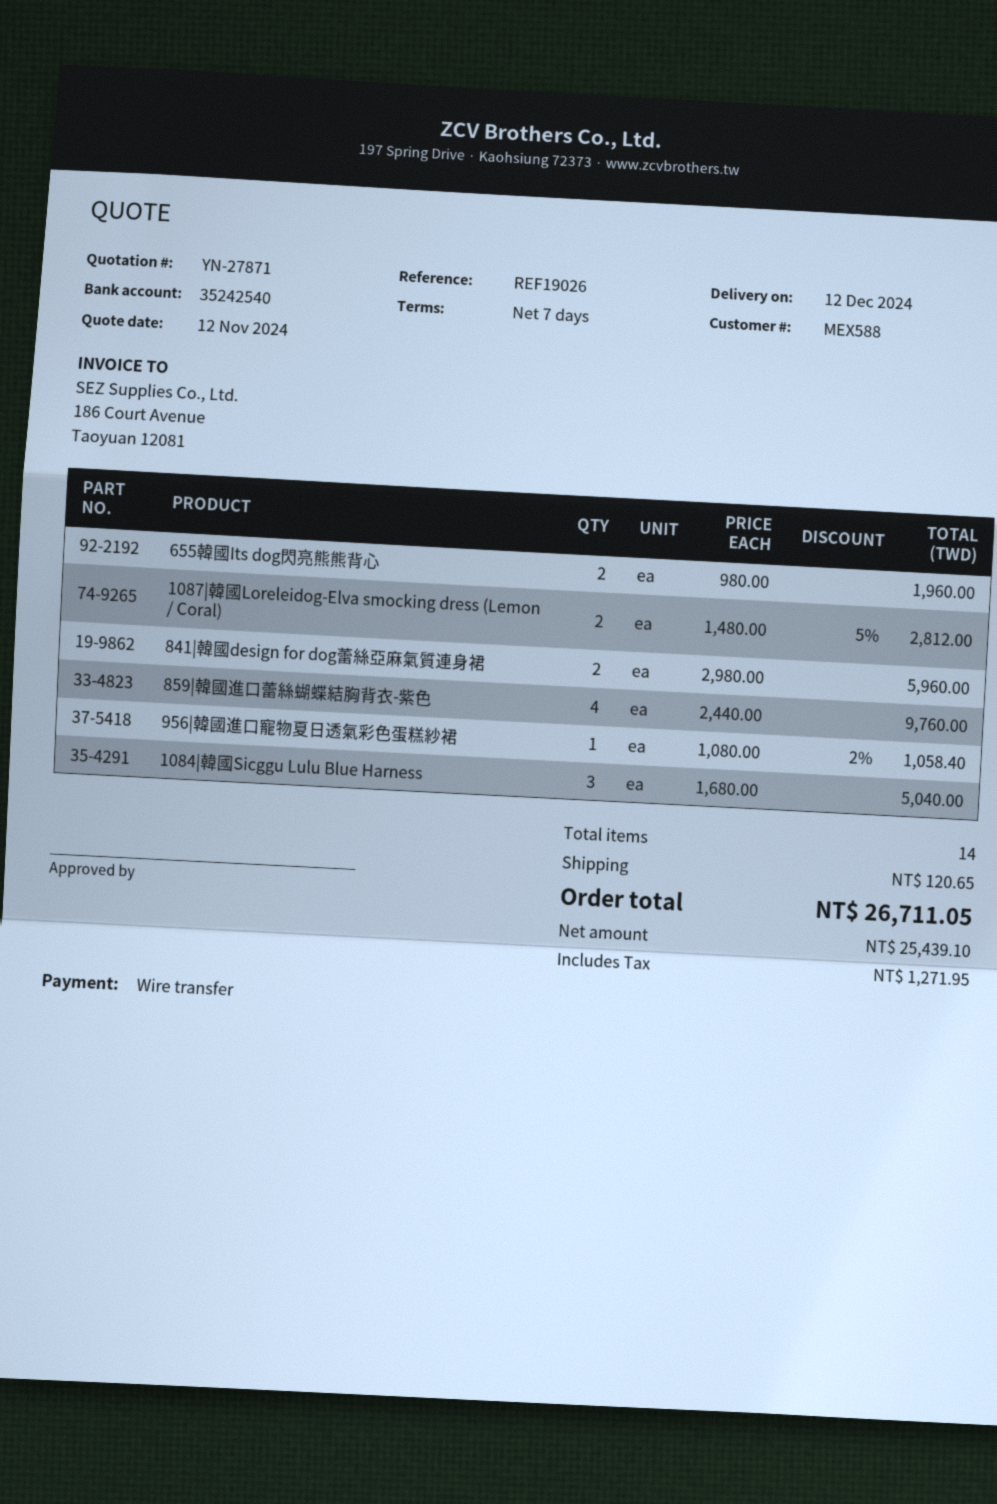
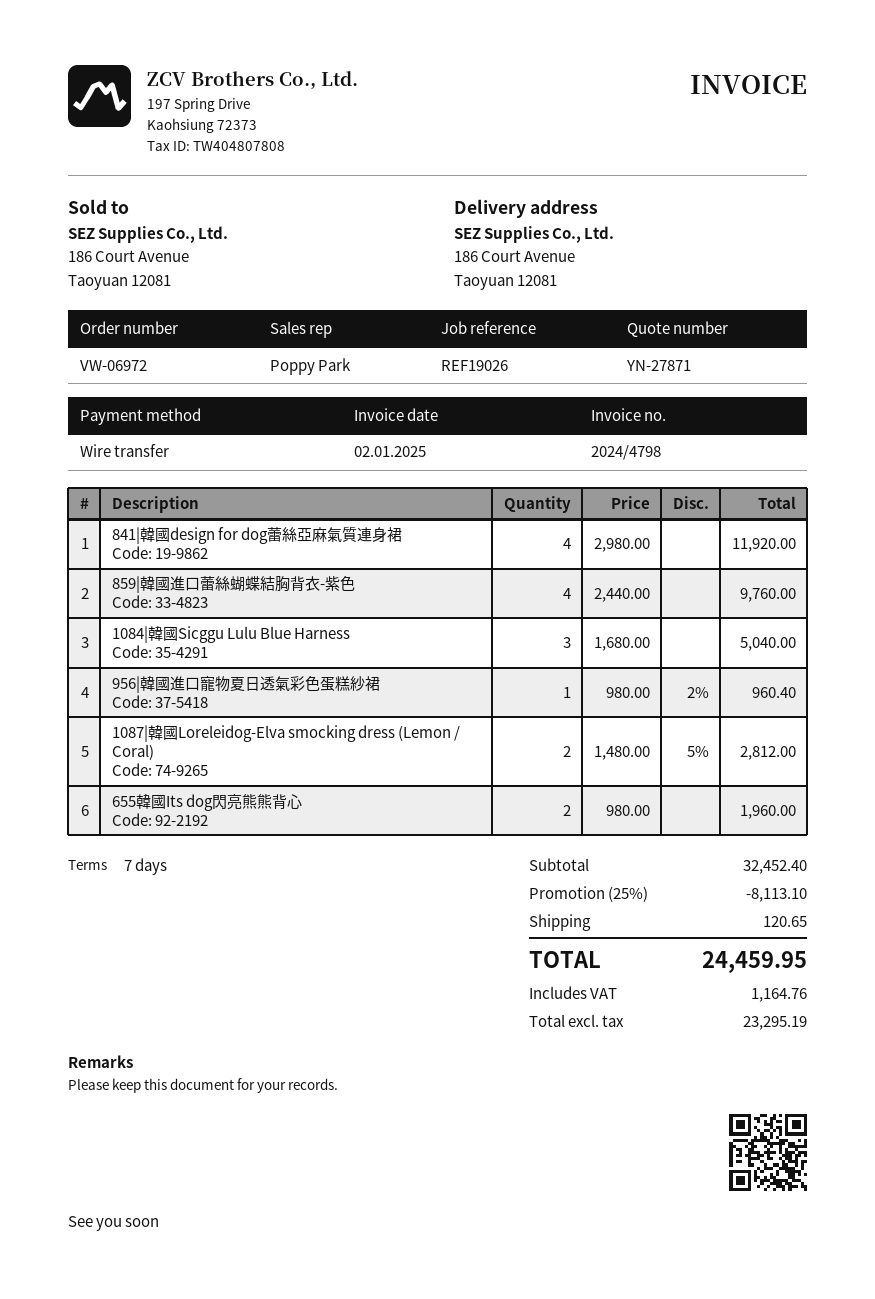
841|韓國design for dog蕾絲亞麻氣質連身裙: 2 x 2980.00 = 5960.00 -> 4 x 2980.00 = 11920.00
956|韓國進口寵物夏日透氣彩色蛋糕紗裙: 1 x 1080.00 - 2% = 1058.40 -> 1 x 980.00 - 2% = 960.40
discount: none -> 25% = 8113.10
net: 25439.10 -> 23295.19
tax: 1271.95 -> 1164.76
total: 26711.05 -> 24459.95

